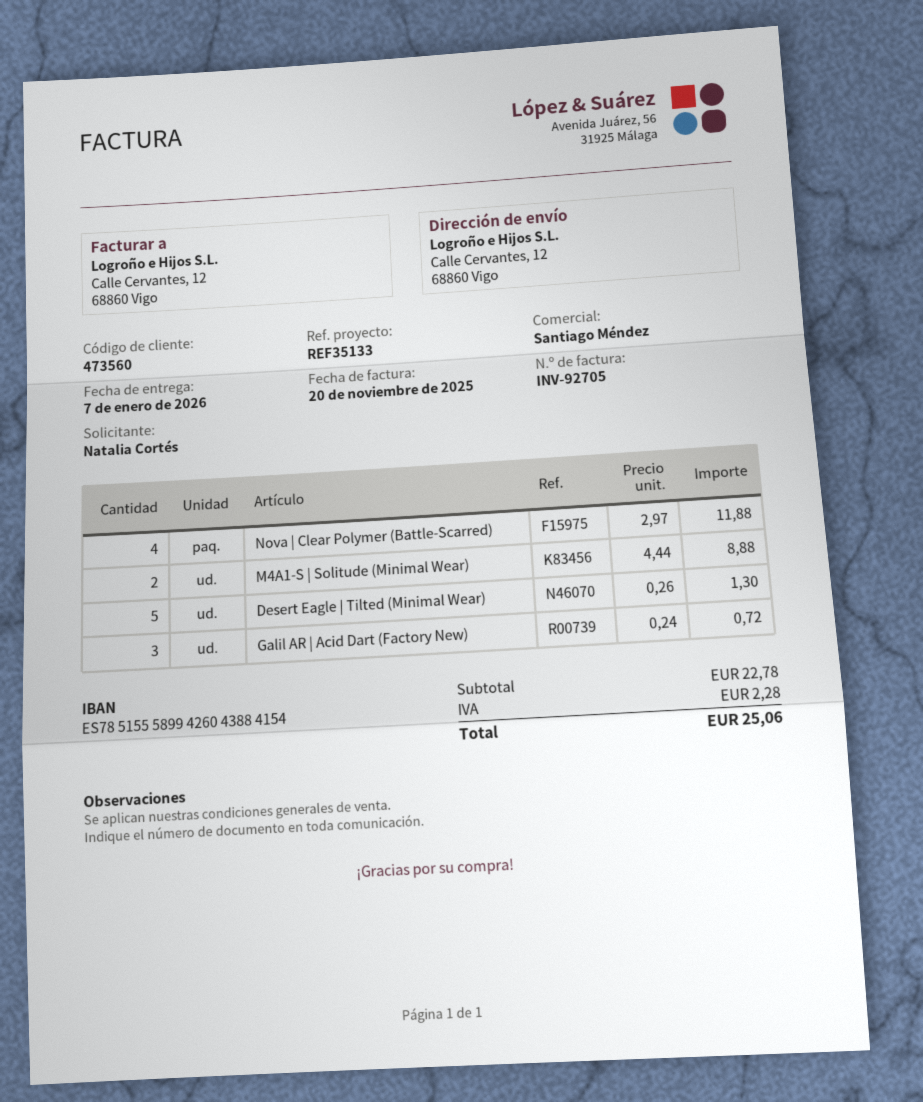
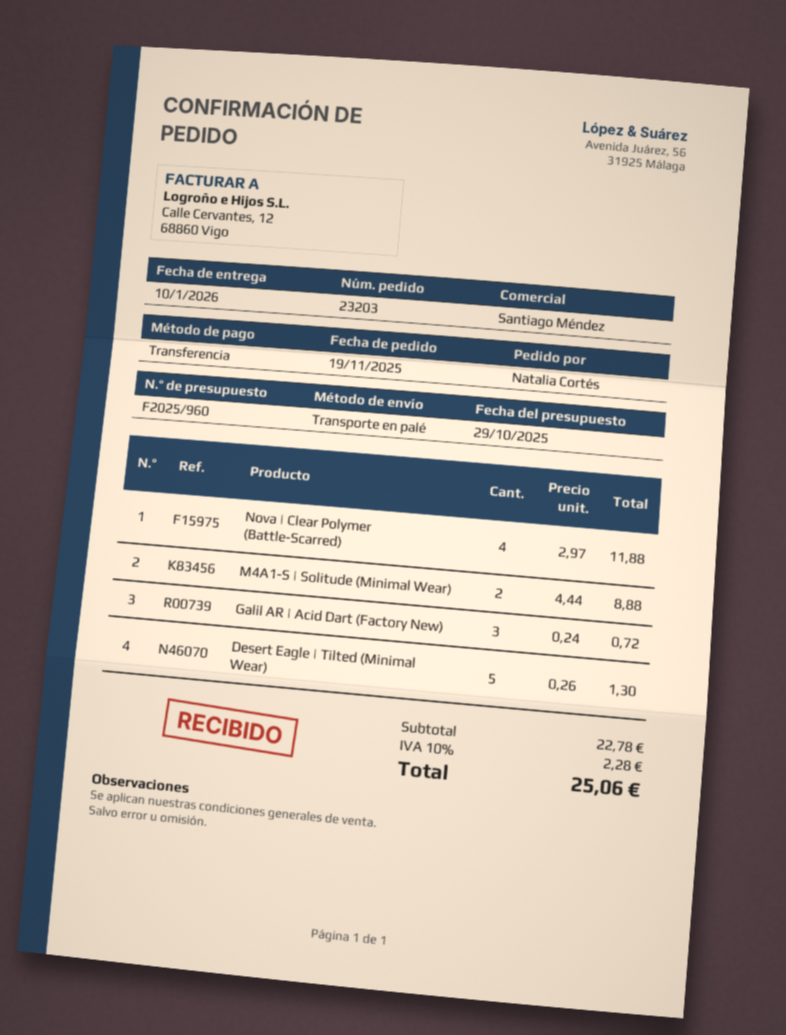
delivery date: 2026-01-07 -> 2026-01-10

